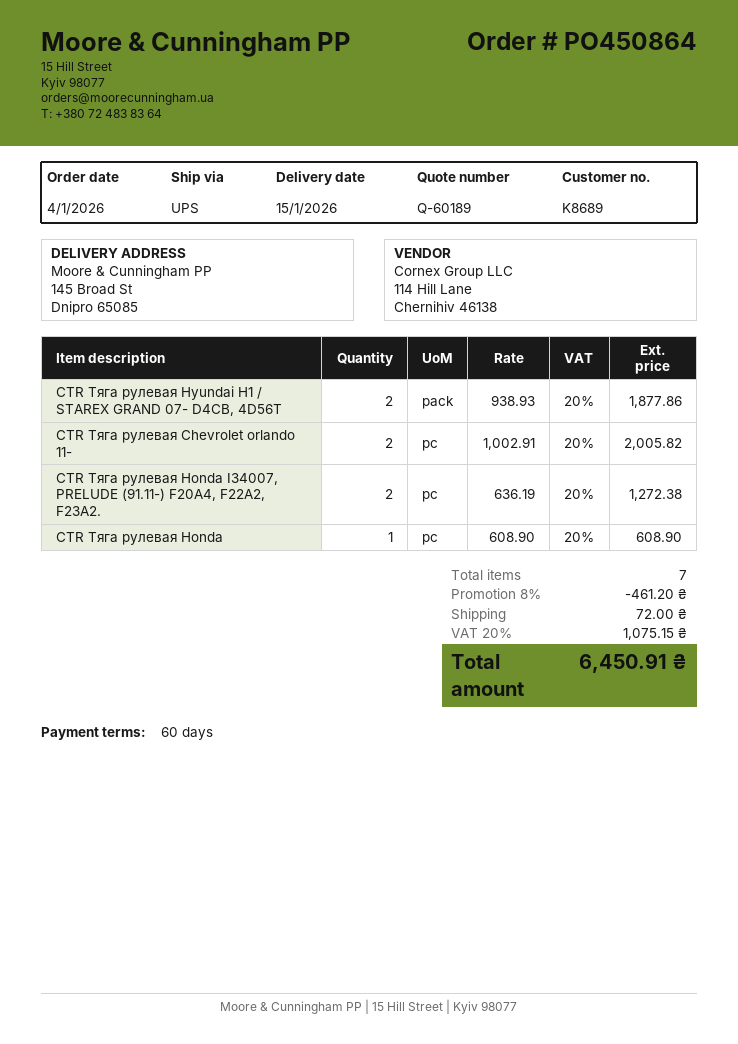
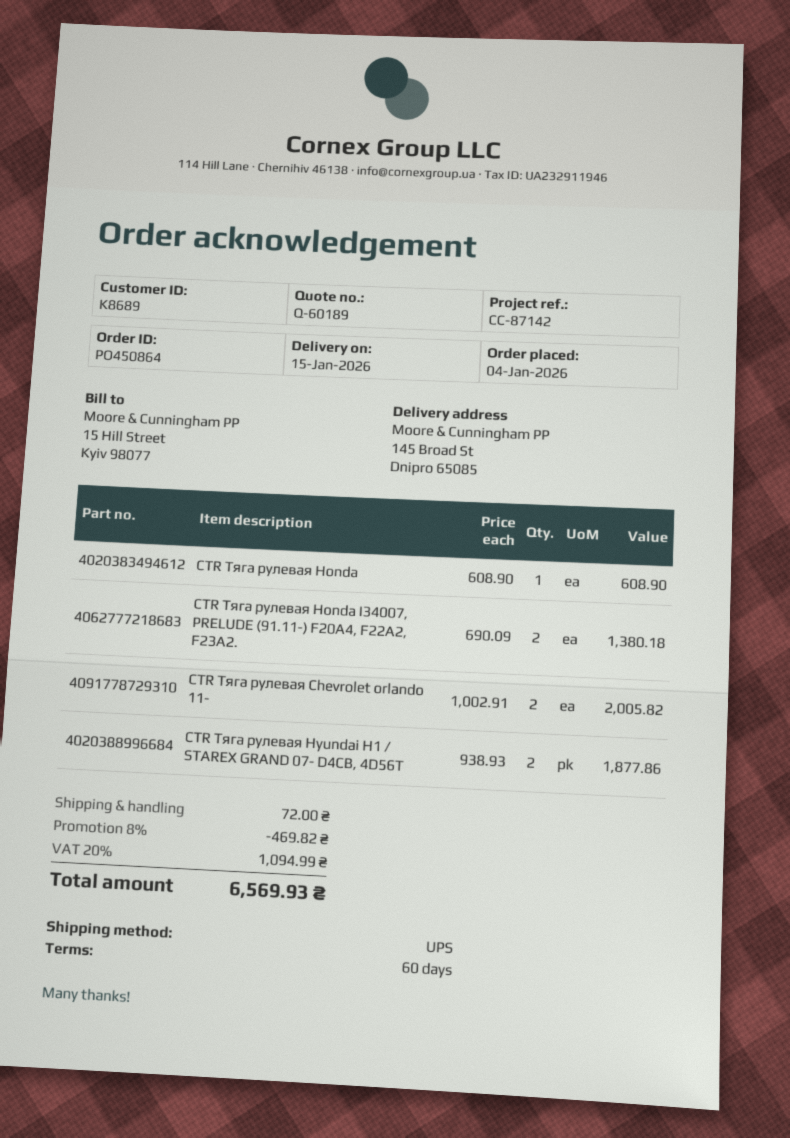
CTR Тяга рулевая Honda I34007, PRELUDE (91.11-) F20A4, F22A2, F23A2.: 2 x 636.19 = 1272.38 -> 2 x 690.09 = 1380.18
discount: 8% = 461.20 -> 8% = 469.82
tax: 20% = 1075.15 -> 20% = 1094.99
total: 6450.91 -> 6569.93

